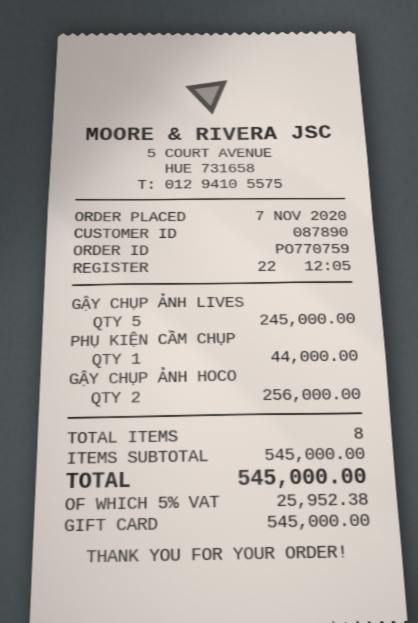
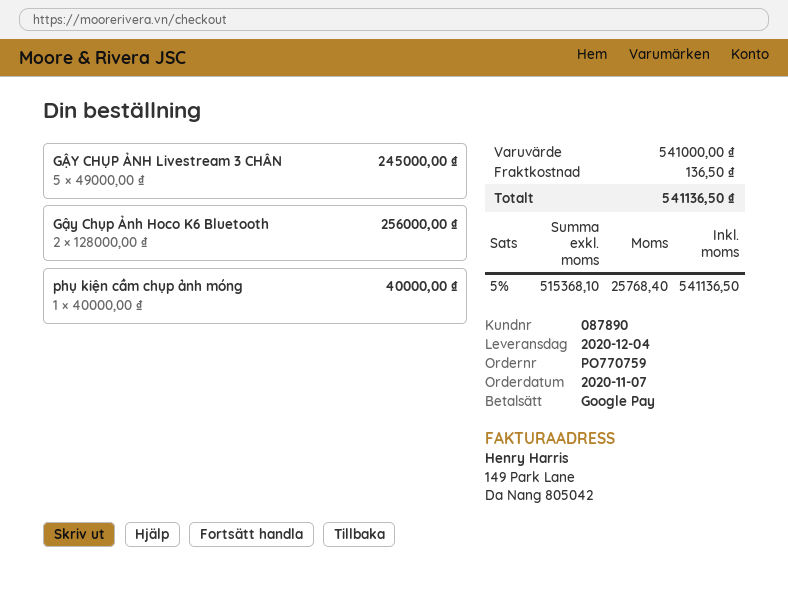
payment method: gift card -> Google Pay
PHỤ KIỆN CẦM CHỤP: 1 for 44000.00 -> 1 for 40000.00
subtotal: 545000.00 -> 541000.00
shipping: none -> 136.50
tax: 5% = 25952.38 -> 5% = 25768.40
total: 545000.00 -> 541136.50

